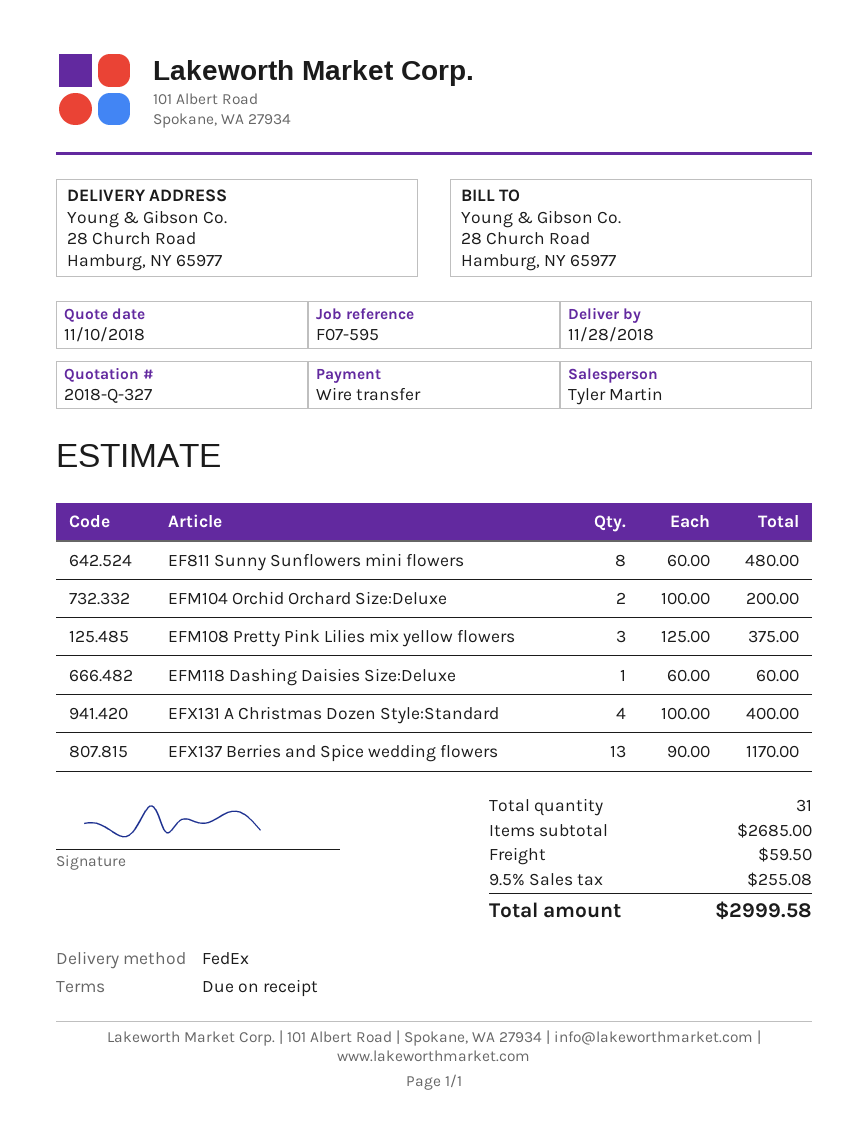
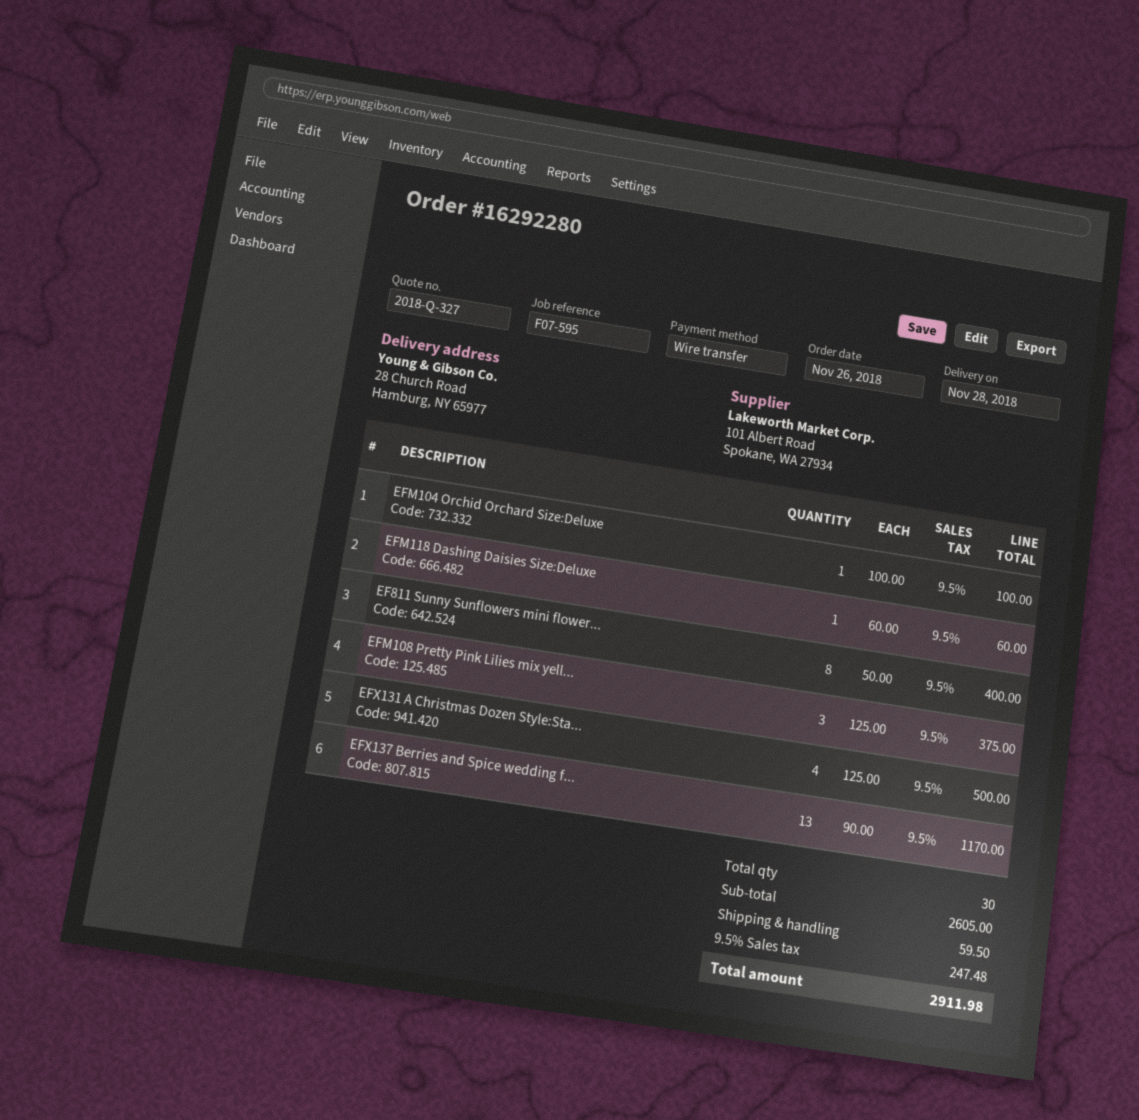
EF811 Sunny Sunflowers mini flowers: 8 x 60.00 = 480.00 -> 8 x 50.00 = 400.00
EFM104 Orchid Orchard Size:Deluxe: 2 x 100.00 = 200.00 -> 1 x 100.00 = 100.00
EFX131 A Christmas Dozen Style:Standard: 4 x 100.00 = 400.00 -> 4 x 125.00 = 500.00
total quantity: 31 -> 30
subtotal: 2685.00 -> 2605.00
tax: 9.5% = 255.08 -> 9.5% = 247.48
total: 2999.58 -> 2911.98

